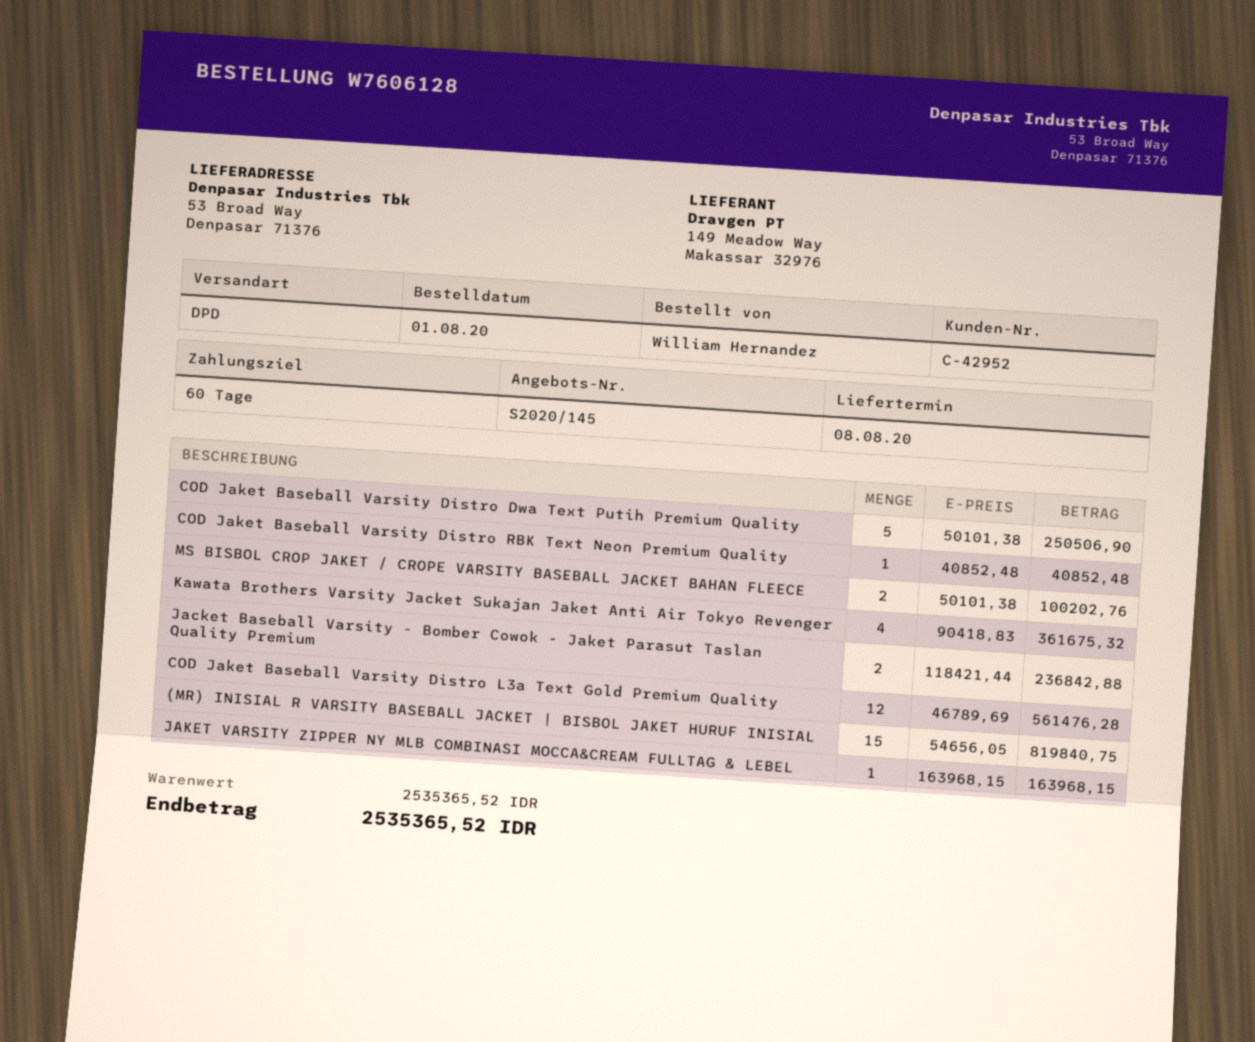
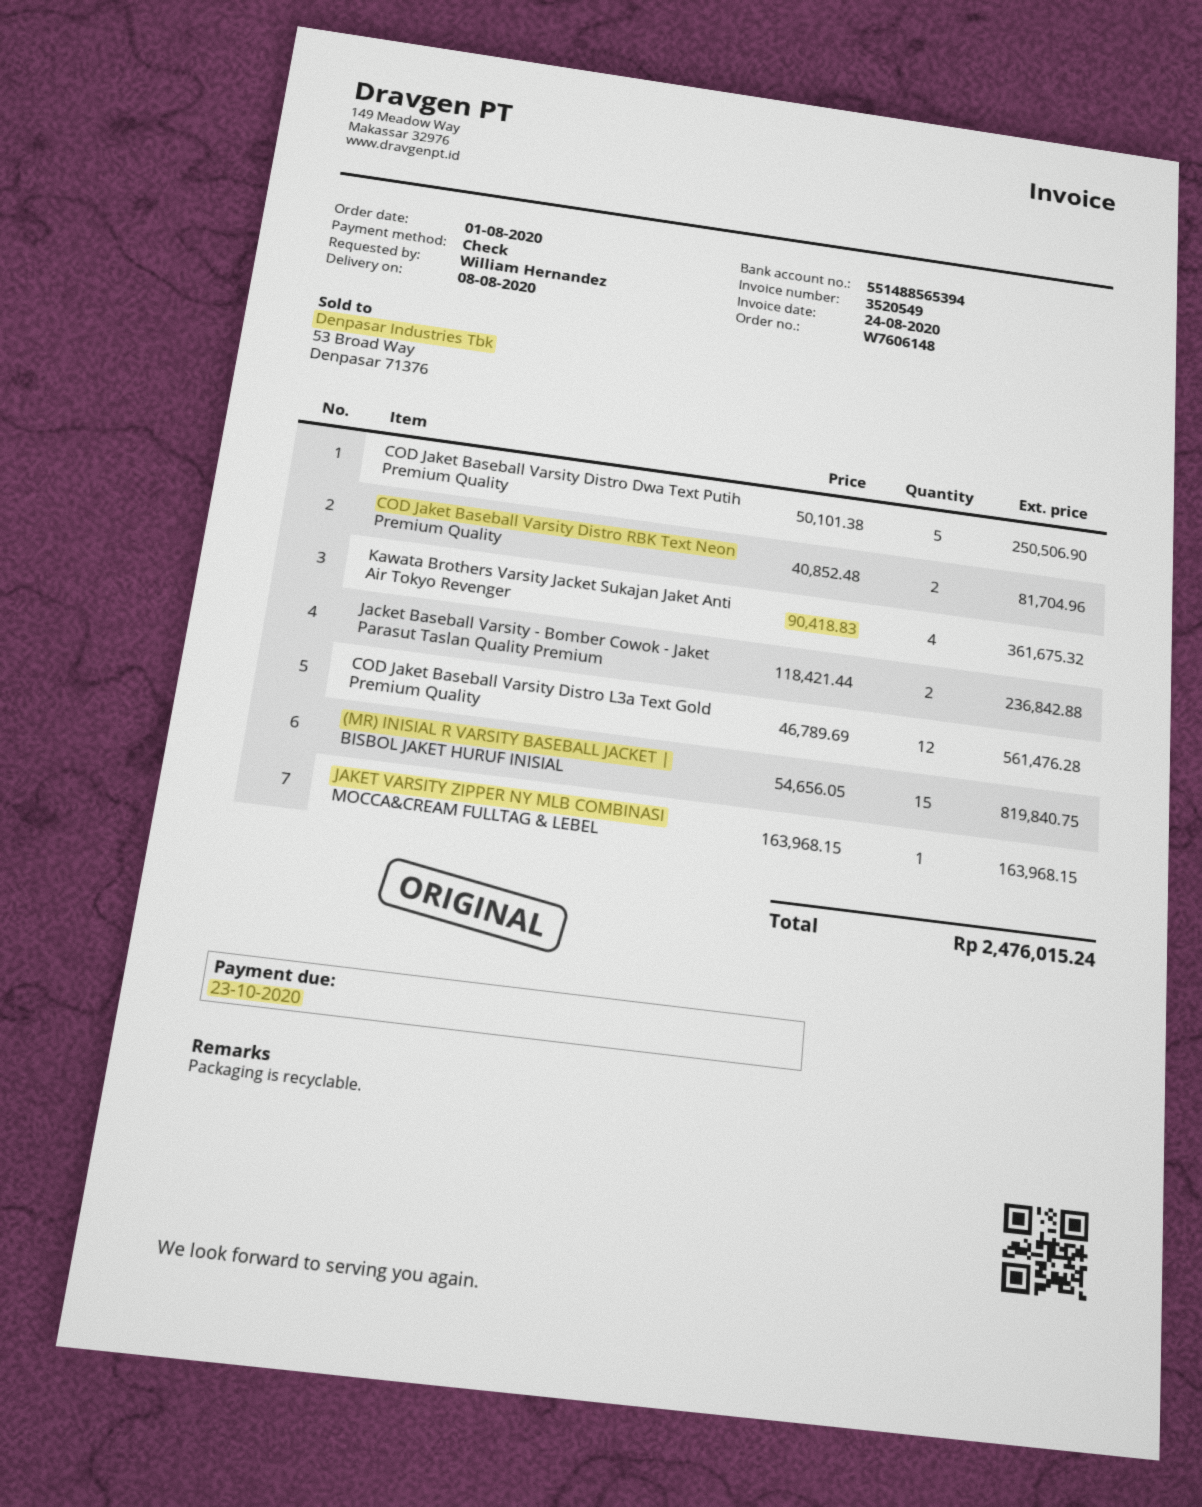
order number: W7606128 -> W7606148
COD Jaket Baseball Varsity Distro RBK Text Neon Premium Quality: 1 x 40852.48 = 40852.48 -> 2 x 40852.48 = 81704.96
MS BISBOL CROP JAKET / CROPE VARSITY BASEBALL JACKET BAHAN FLEECE: 2 x 50101.38 = 100202.76 -> none
total: 2535365.52 -> 2476015.24

